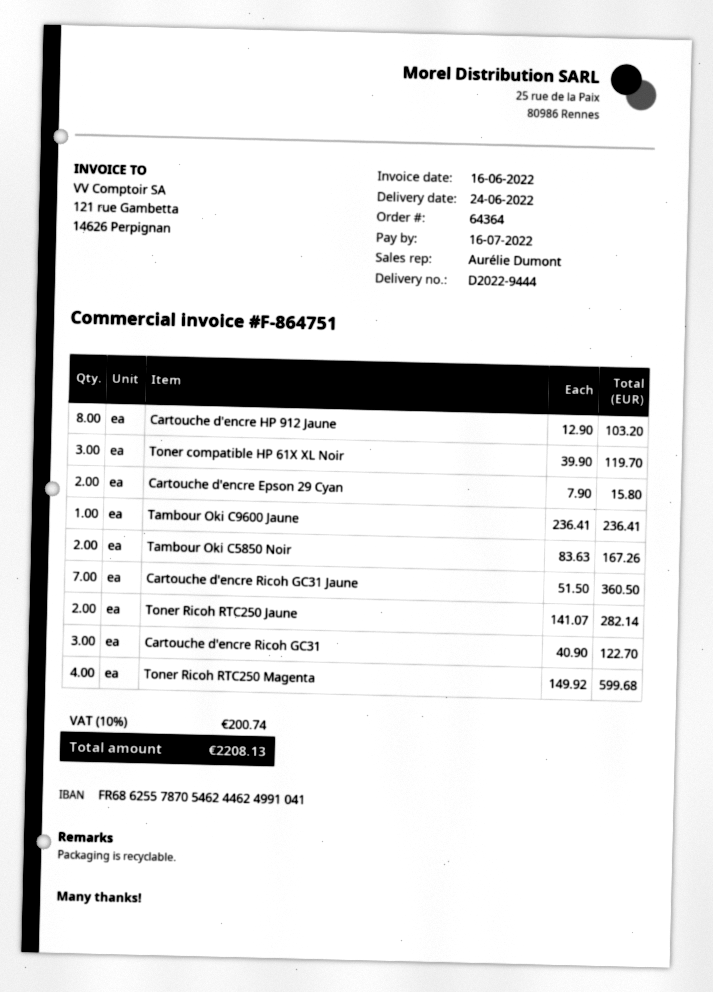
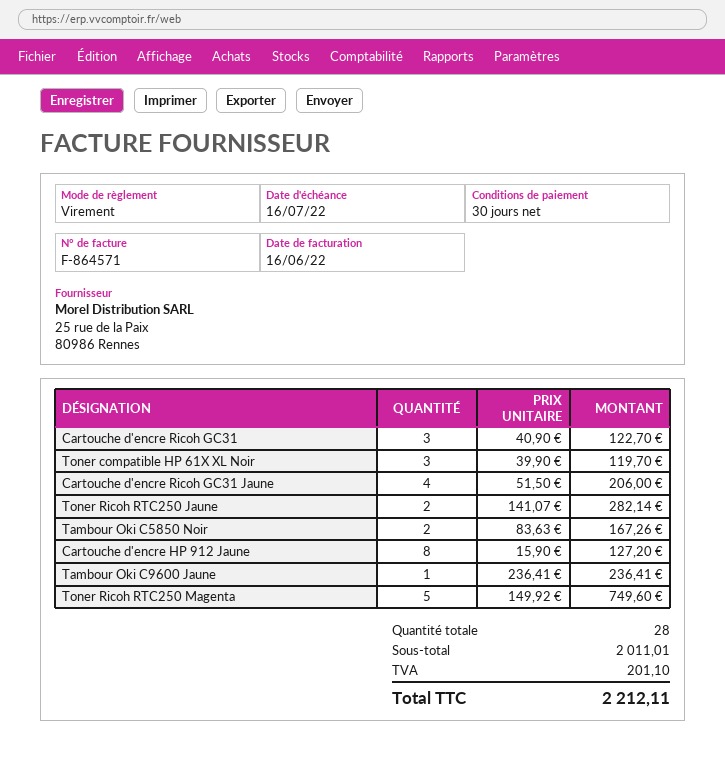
invoice number: F-864751 -> F-864571
Cartouche d'encre HP 912 Jaune: 8 x 12.90 = 103.20 -> 8 x 15.90 = 127.20
Cartouche d'encre Epson 29 Cyan: 2 x 7.90 = 15.80 -> none
Cartouche d'encre Ricoh GC31 Jaune: 7 x 51.50 = 360.50 -> 4 x 51.50 = 206.00
Toner Ricoh RTC250 Magenta: 4 x 149.92 = 599.68 -> 5 x 149.92 = 749.60
tax: 200.74 -> 201.10
total: 2208.13 -> 2212.11

